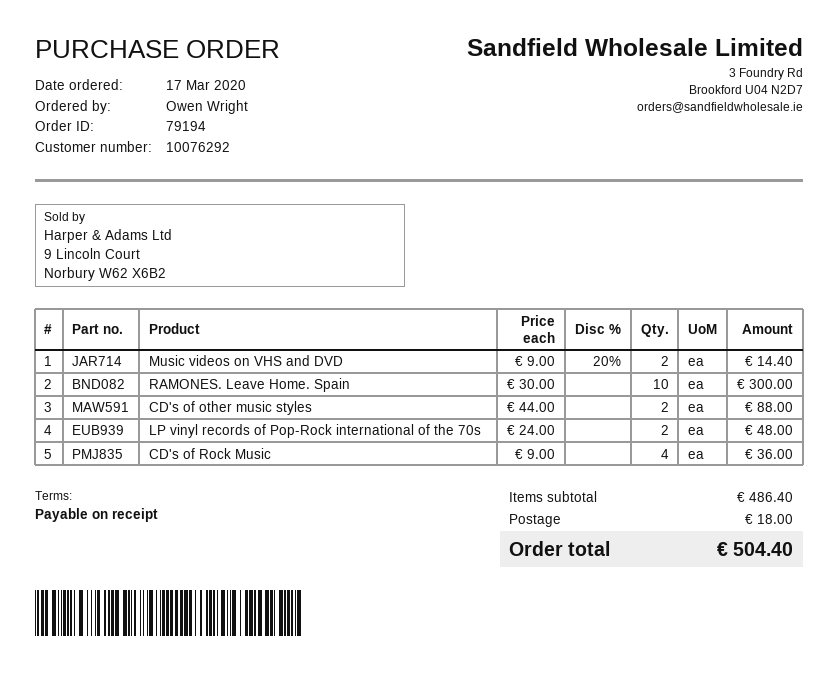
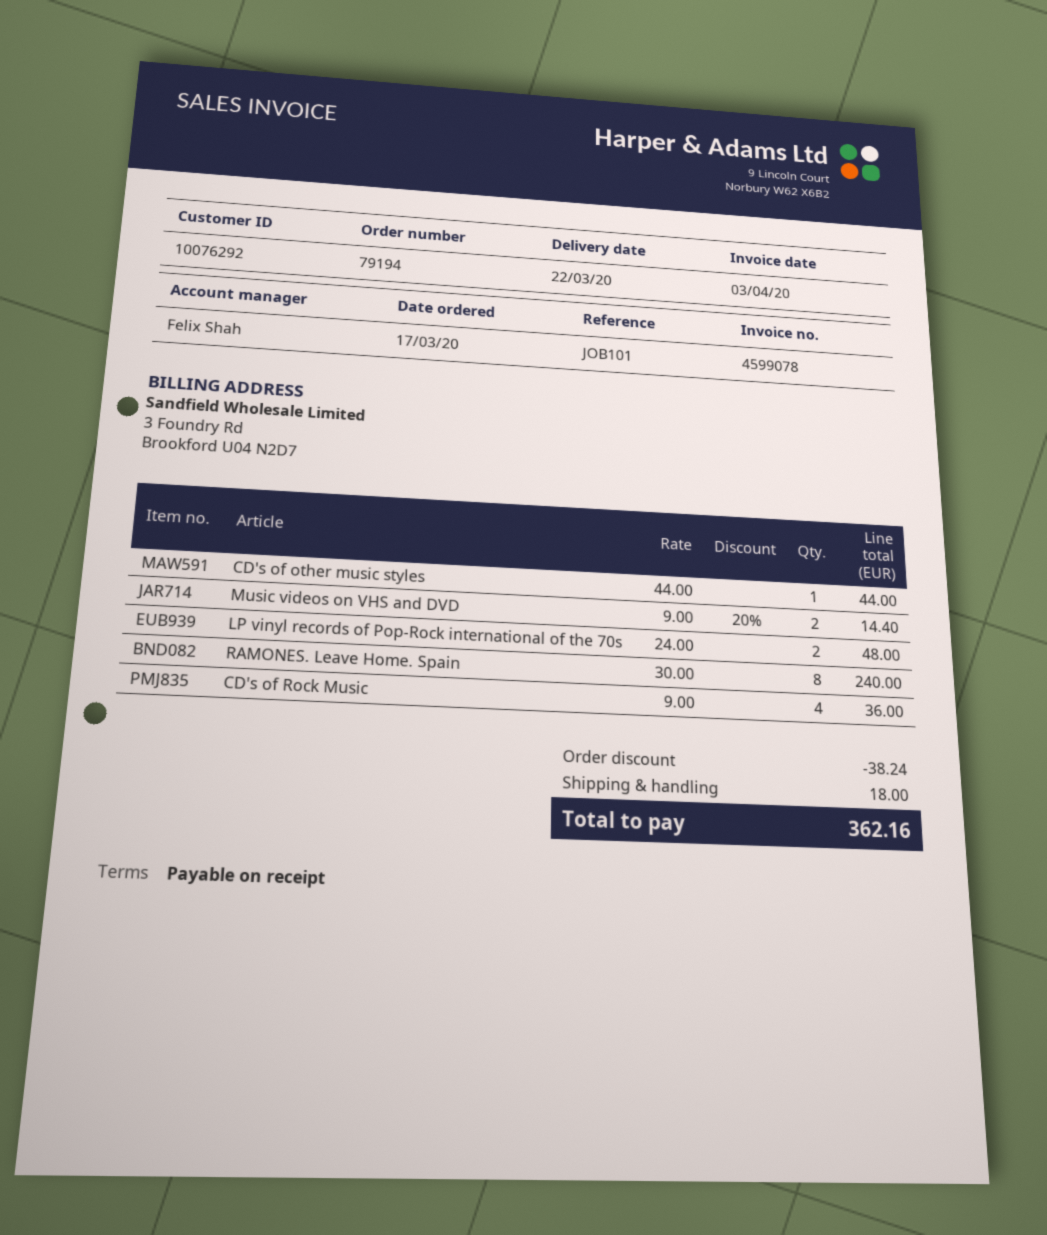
RAMONES. Leave Home. Spain: 10 x 30.00 = 300.00 -> 8 x 30.00 = 240.00
CD's of other music styles: 2 x 44.00 = 88.00 -> 1 x 44.00 = 44.00
discount: none -> 38.24
total: 504.40 -> 362.16

